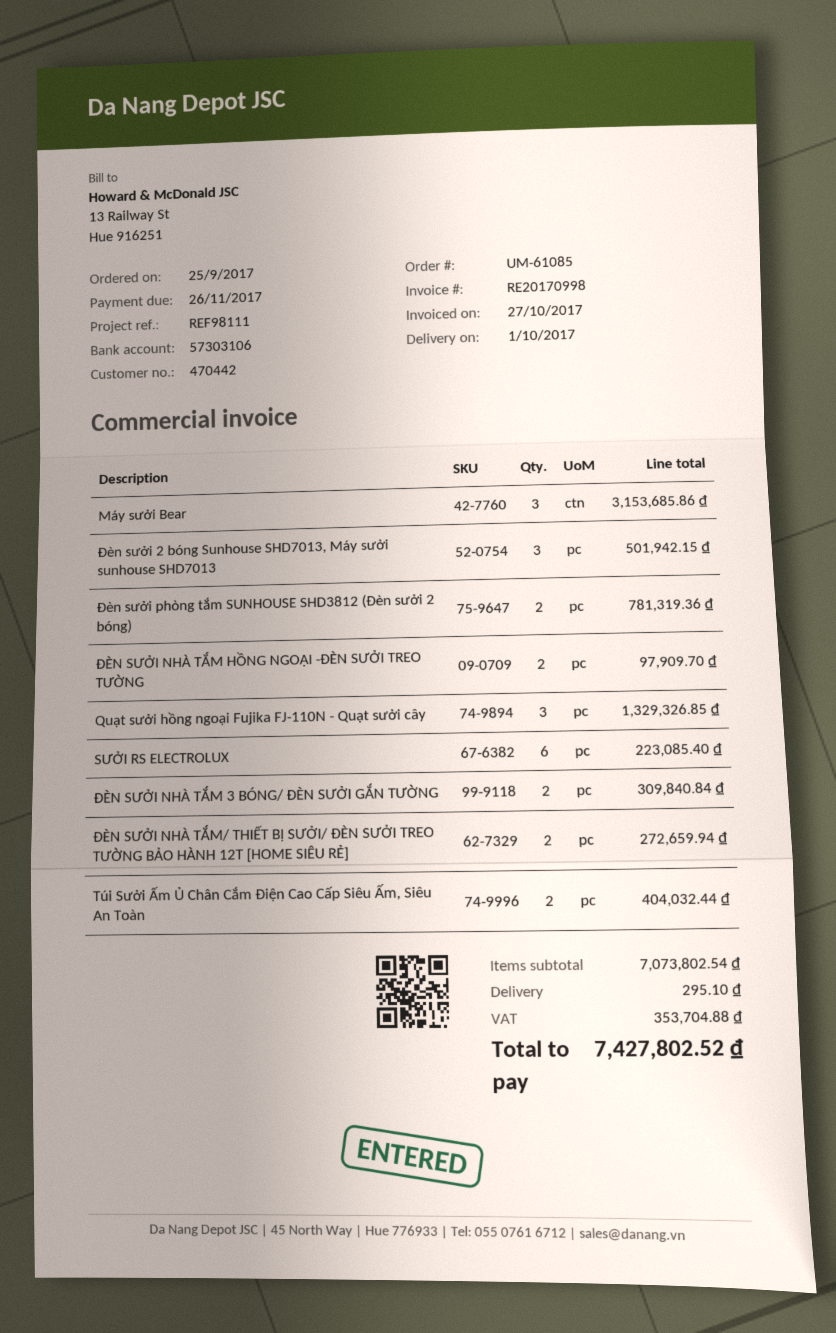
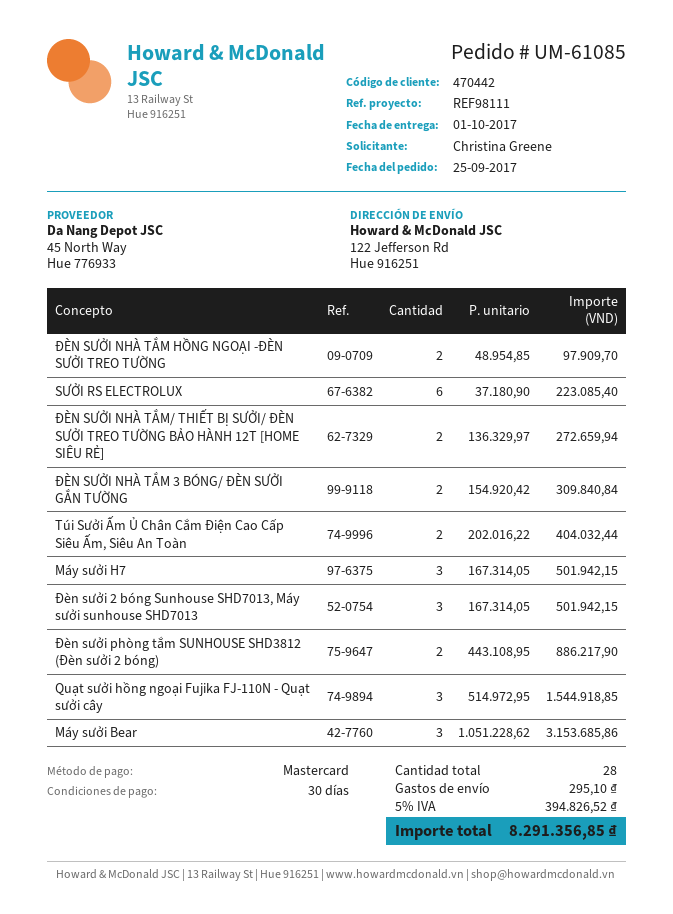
Đèn sưởi phòng tắm SUNHOUSE SHD3812 (Đèn sưởi 2 bóng): 2 for 781319.36 -> 2 for 886217.90
Quạt sưởi hồng ngoại Fujika FJ-110N - Quạt sưởi cây: 3 for 1329326.85 -> 3 for 1544918.85
Máy sưởi H7: none -> 3 for 501942.15
tax: 353704.88 -> 394826.52
total: 7427802.52 -> 8291356.85

